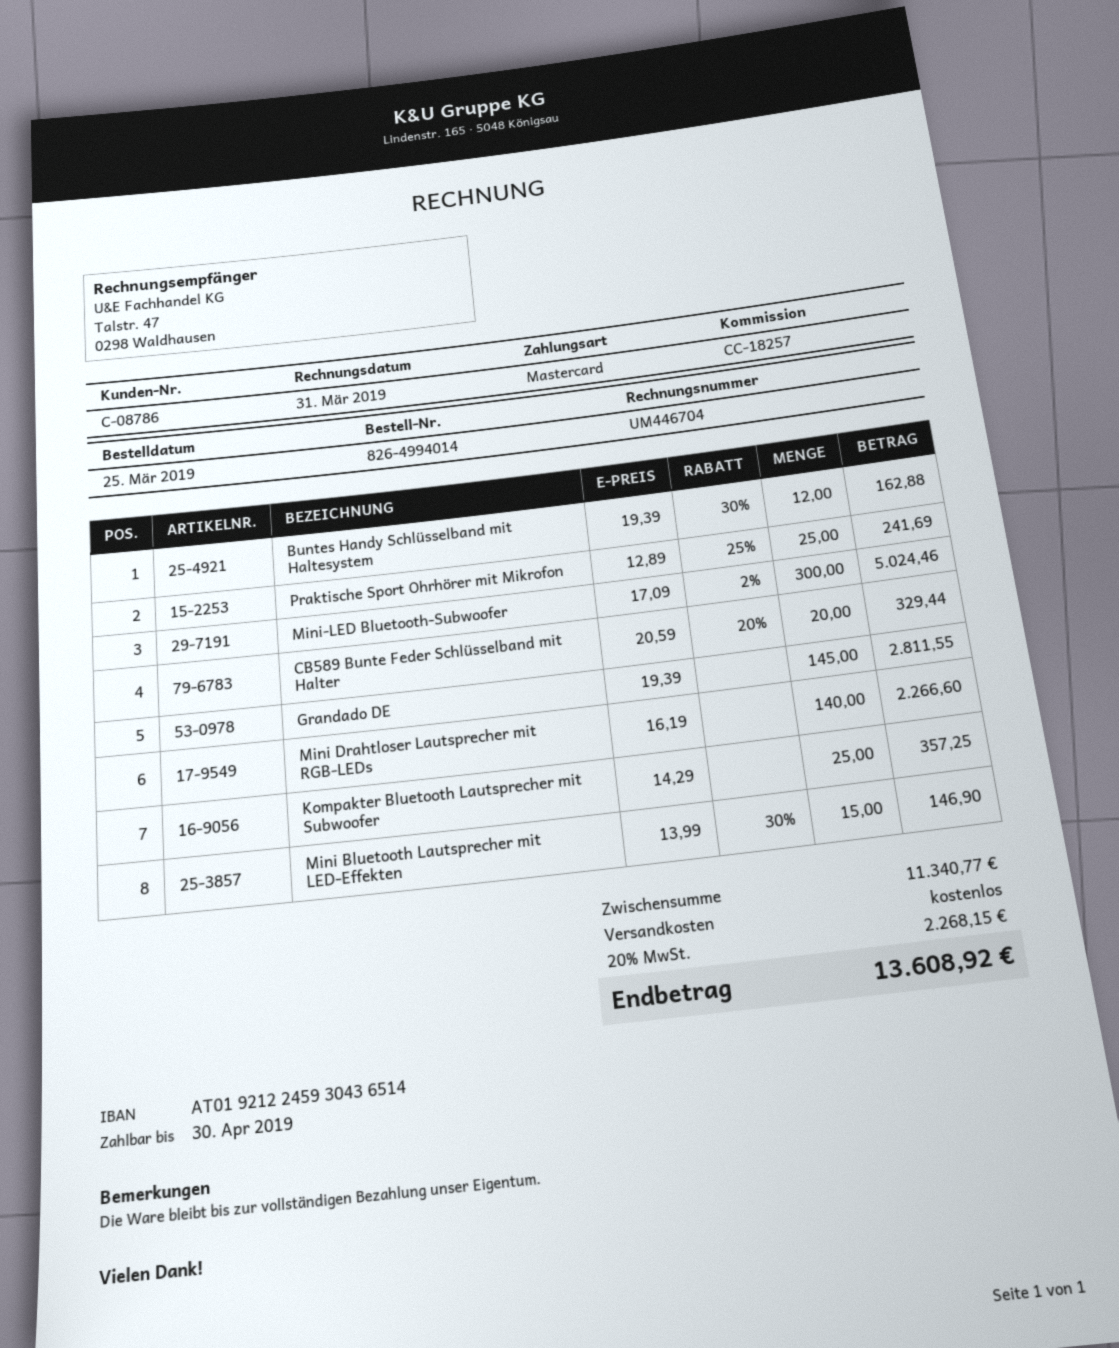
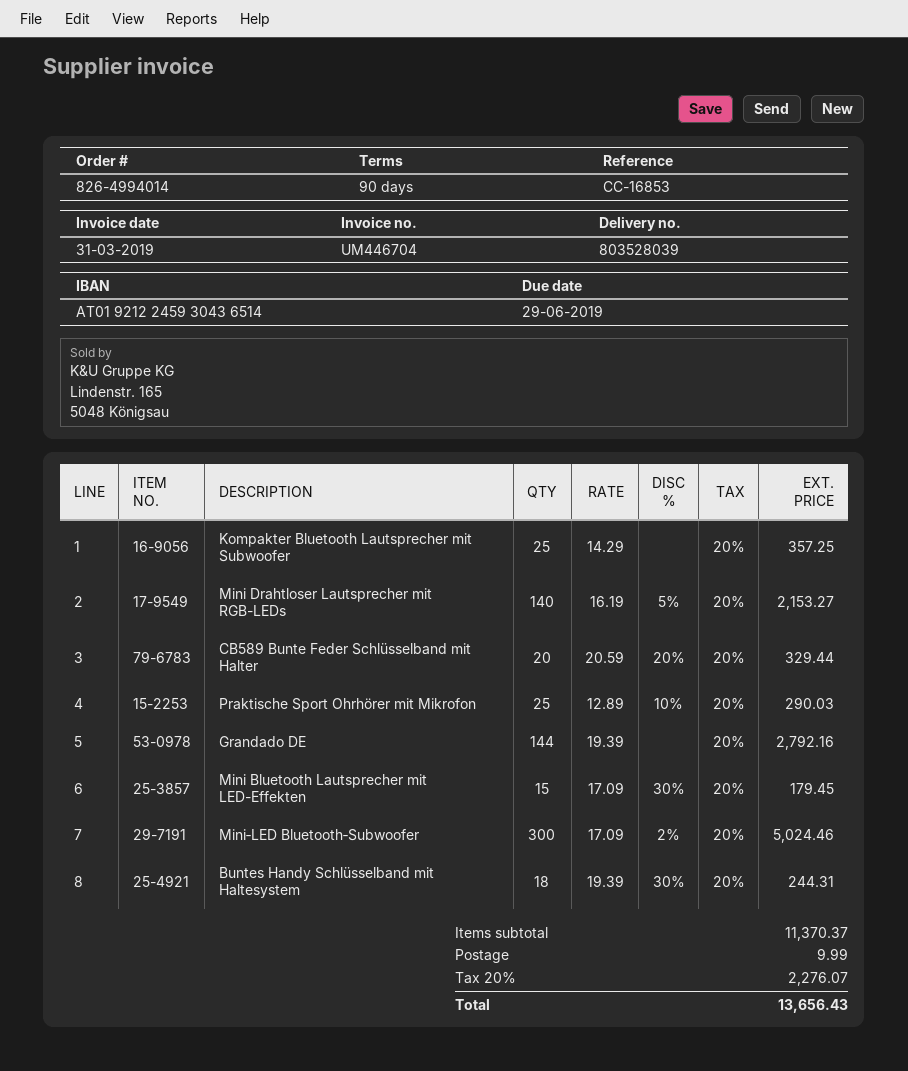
due date: 2019-04-30 -> 2019-06-29
reference: CC-18257 -> CC-16853
Buntes Handy Schlüsselband mit Haltesystem: 12 x 19.39 - 30% = 162.88 -> 18 x 19.39 - 30% = 244.31
Praktische Sport Ohrhörer mit Mikrofon: 25 x 12.89 - 25% = 241.69 -> 25 x 12.89 - 10% = 290.03
Grandado DE: 145 x 19.39 = 2811.55 -> 144 x 19.39 = 2792.16
Mini Drahtloser Lautsprecher mit RGB-LEDs: 140 x 16.19 = 2266.60 -> 140 x 16.19 - 5% = 2153.27
Mini Bluetooth Lautsprecher mit LED-Effekten: 15 x 13.99 - 30% = 146.90 -> 15 x 17.09 - 30% = 179.45
subtotal: 11340.77 -> 11370.37
shipping: 0.00 -> 9.99
tax: 20% = 2268.15 -> 20% = 2276.07
total: 13608.92 -> 13656.43

